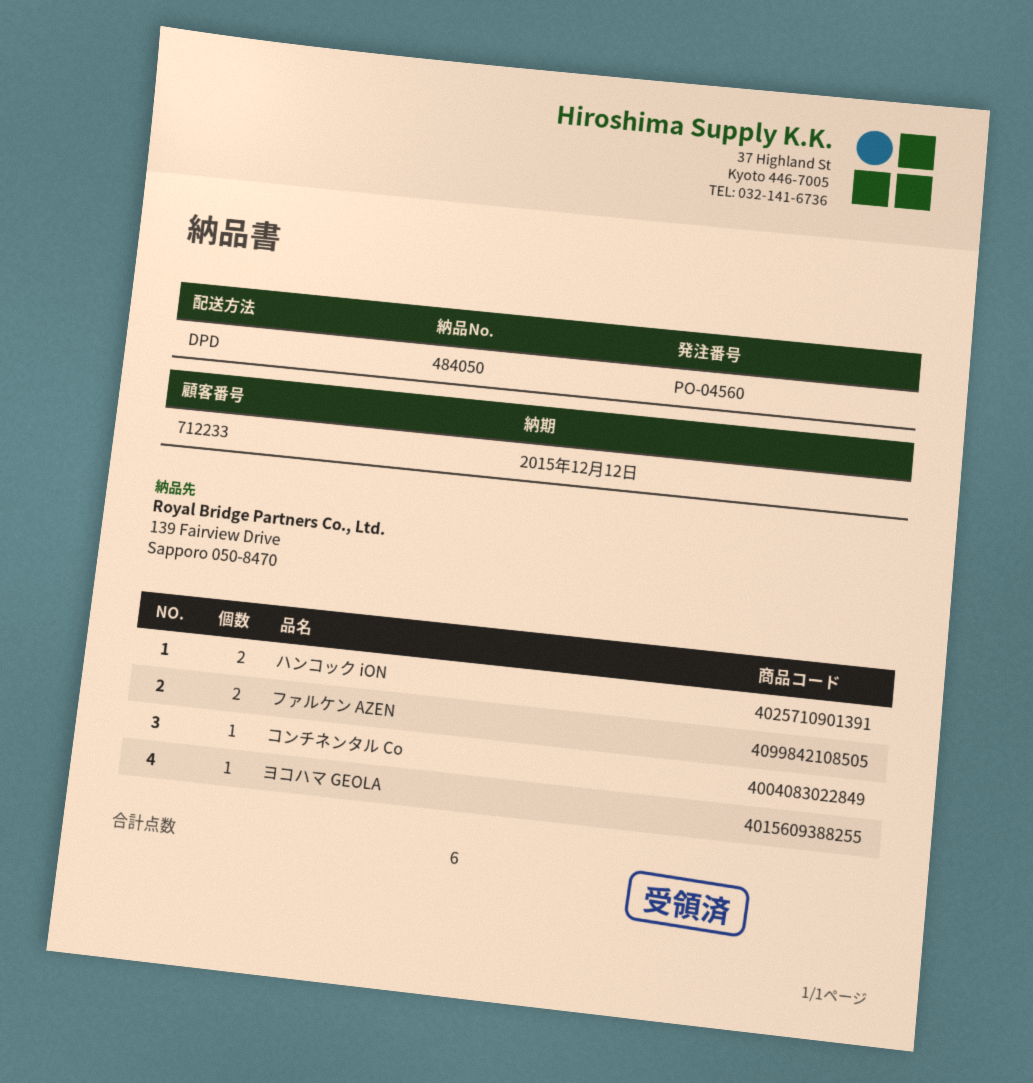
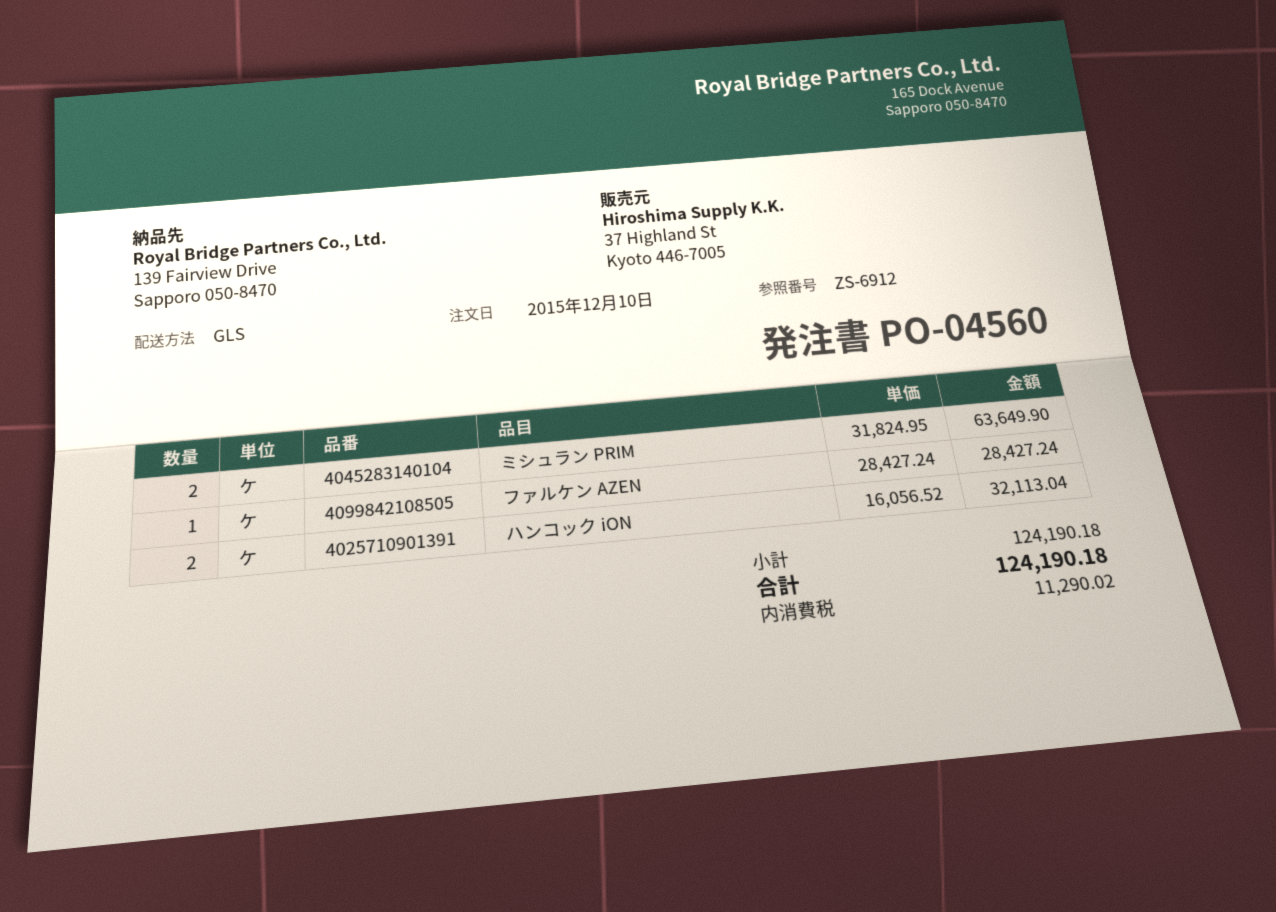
shipping method: DPD -> GLS
ファルケン AZEN: 2 -> 1
コンチネンタル Co: 1 -> none
ヨコハマ GEOLA: 1 -> none
ミシュラン PRIM: none -> 2

